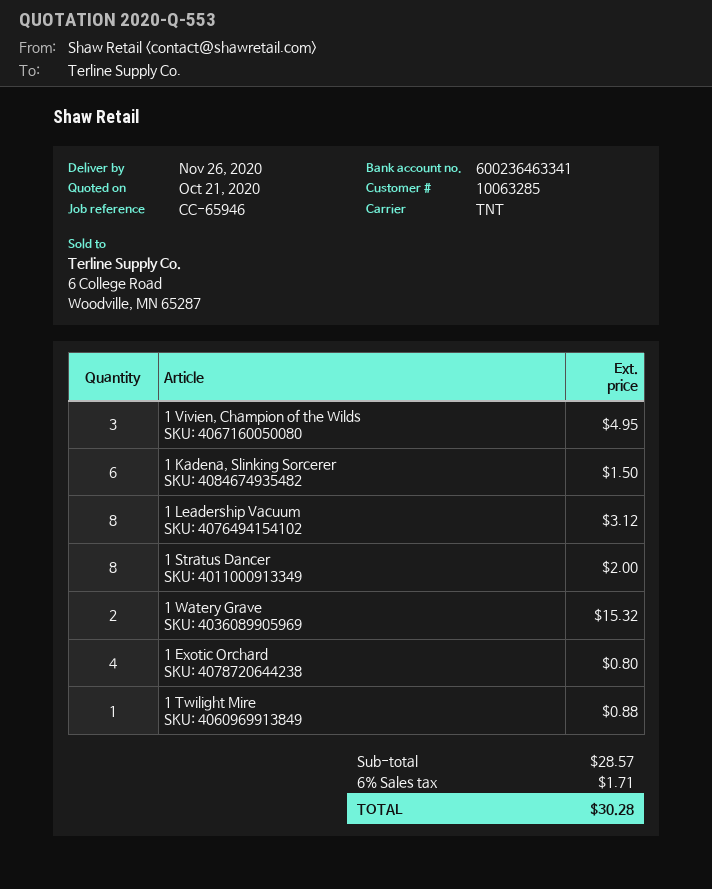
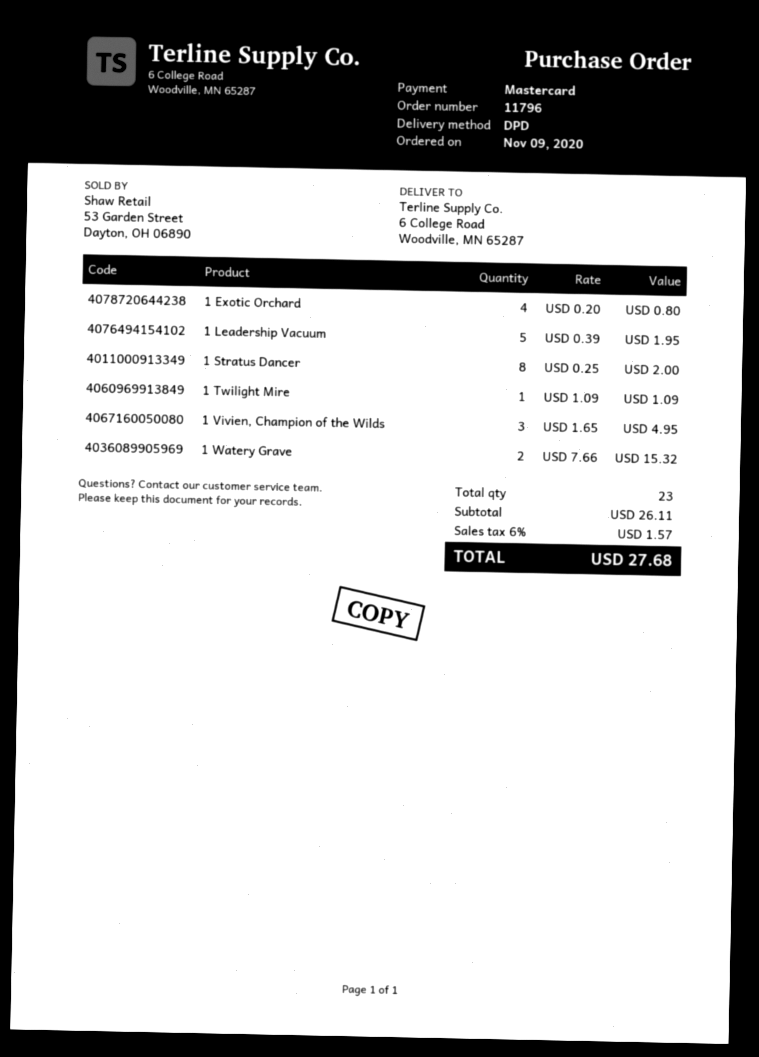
shipping method: TNT -> DPD
1 Kadena, Slinking Sorcerer: 6 for 1.50 -> none
1 Leadership Vacuum: 8 for 3.12 -> 5 for 1.95
1 Twilight Mire: 1 for 0.88 -> 1 for 1.09
subtotal: 28.57 -> 26.11
tax: 6% = 1.71 -> 6% = 1.57
total: 30.28 -> 27.68

